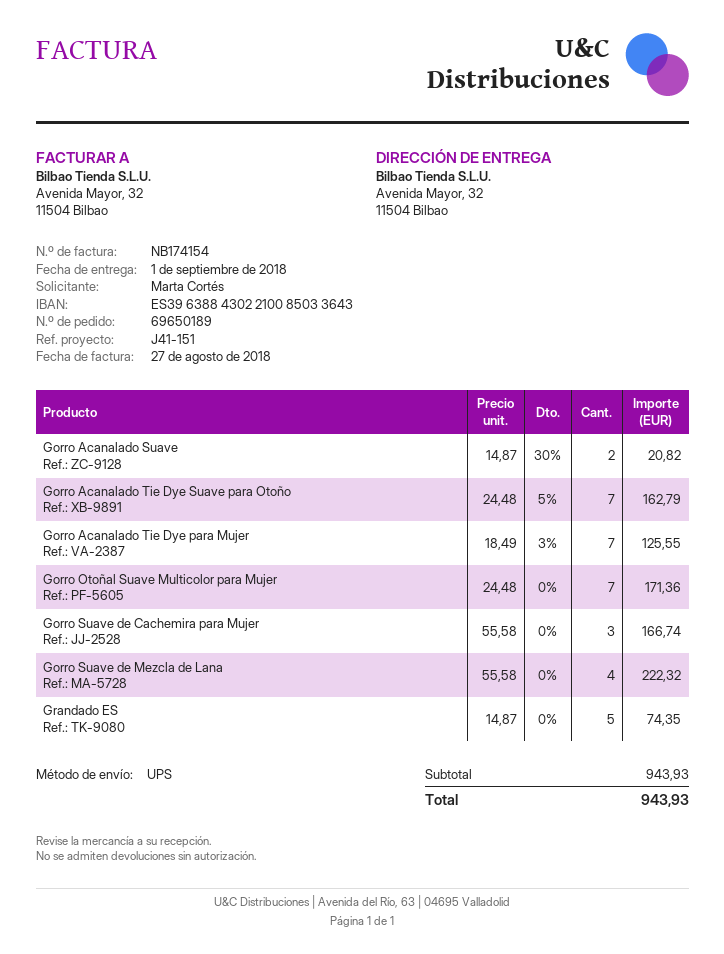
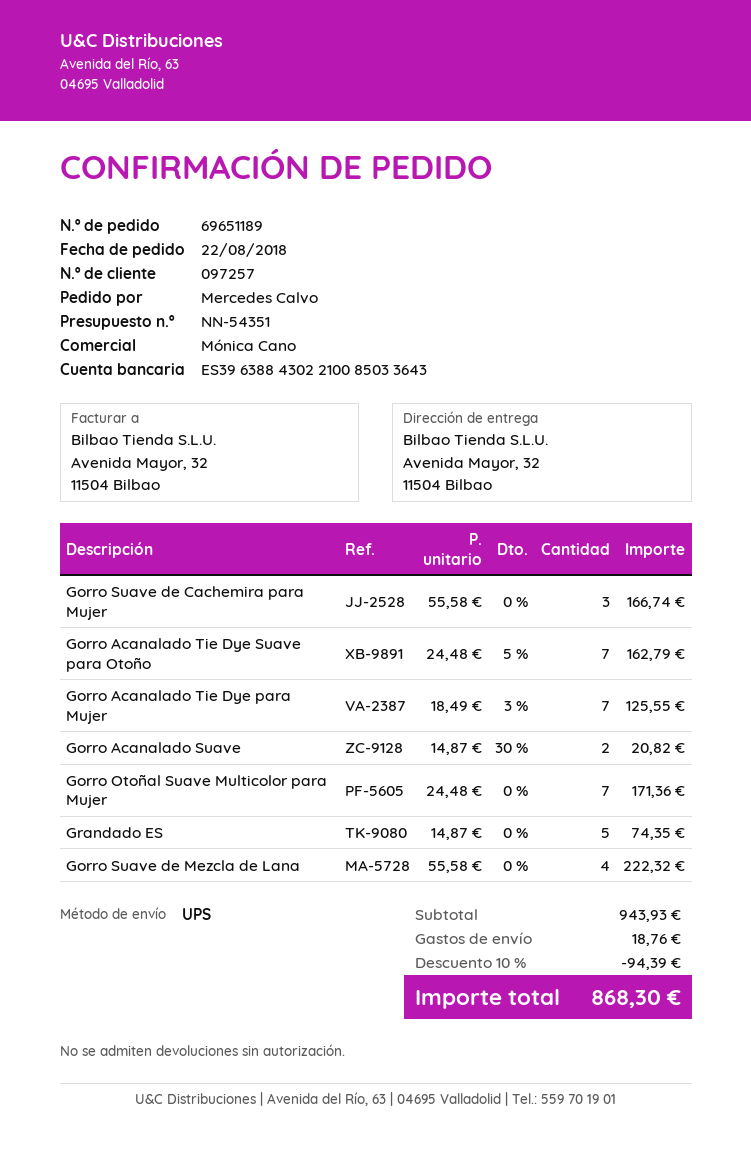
order number: 69650189 -> 69651189
ordered by: Marta Cortés -> Mercedes Calvo
discount: none -> 10% = 94.39
shipping: none -> 18.76
total: 943.93 -> 868.30

